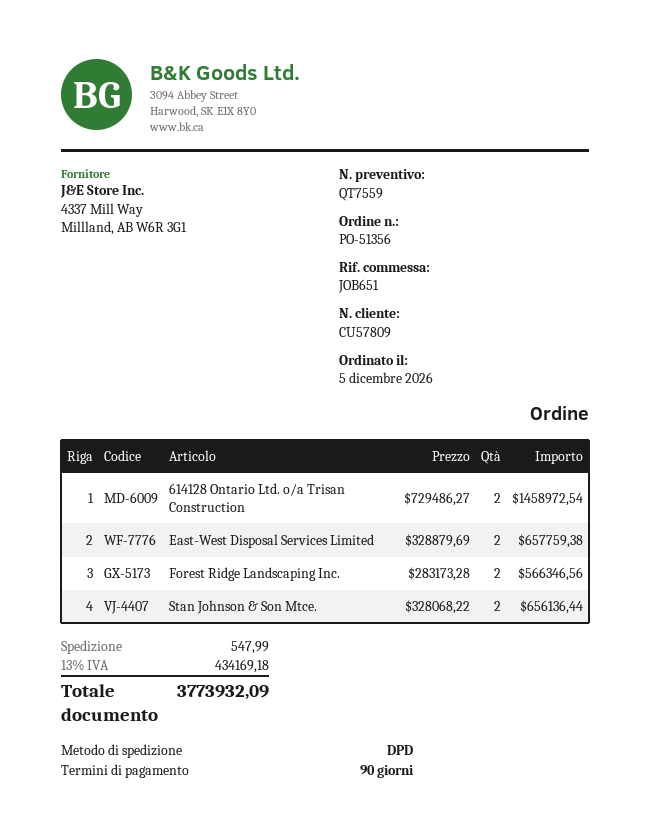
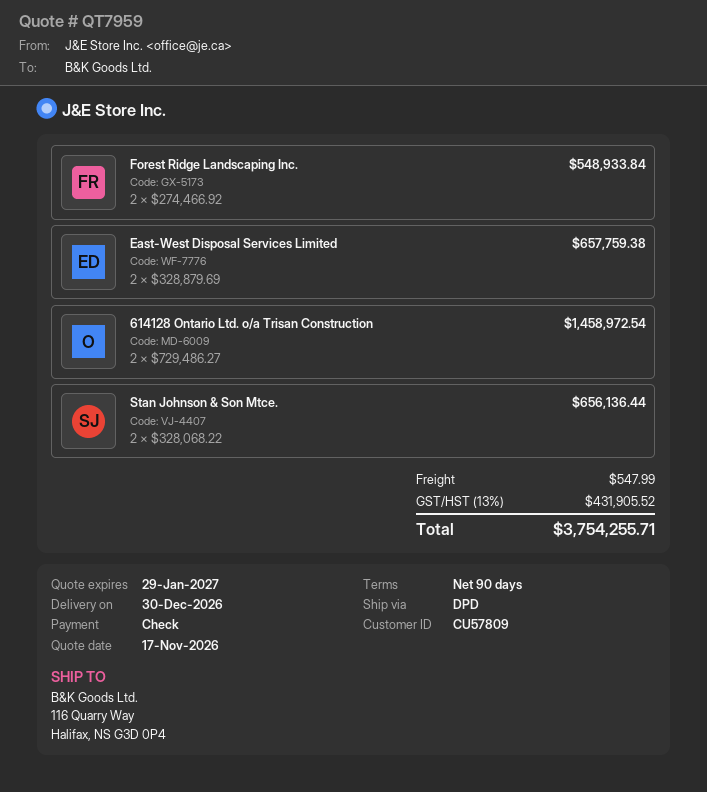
quote number: QT7559 -> QT7959
Forest Ridge Landscaping Inc.: 2 x 283173.28 = 566346.56 -> 2 x 274466.92 = 548933.84
tax: 13% = 434169.18 -> 13% = 431905.52
total: 3773932.09 -> 3754255.71

